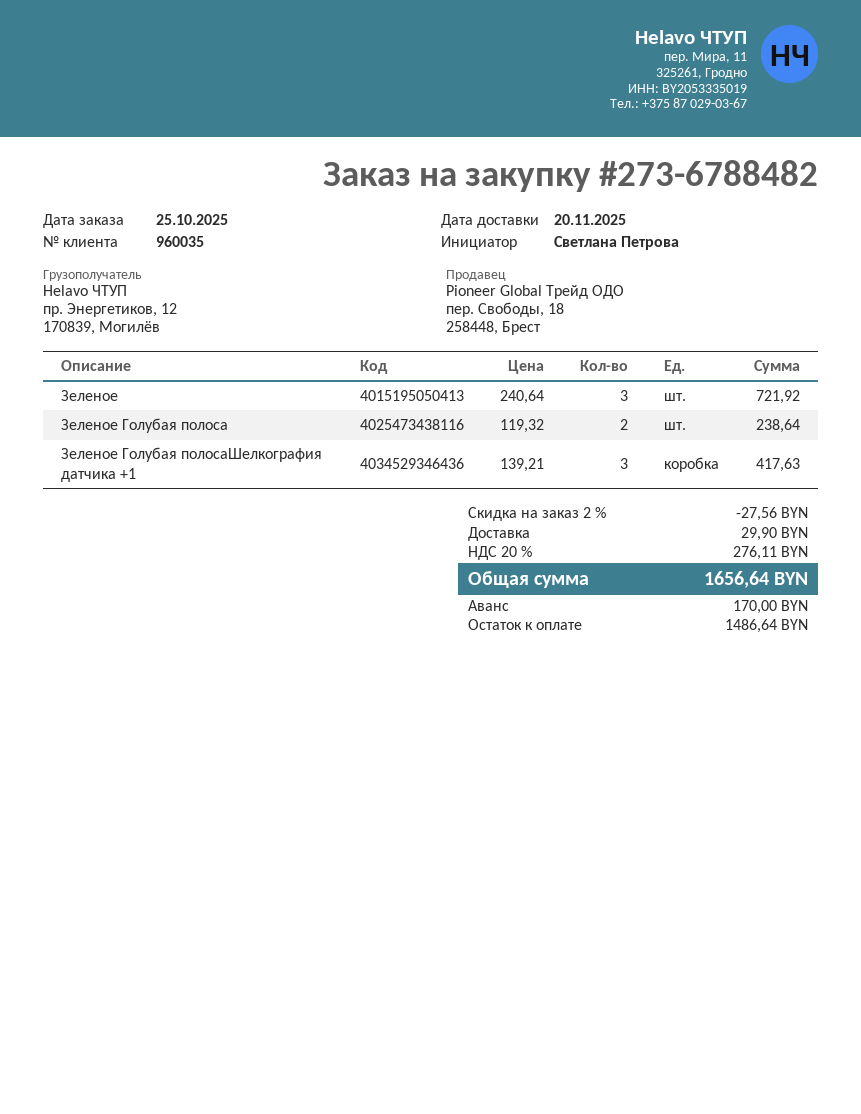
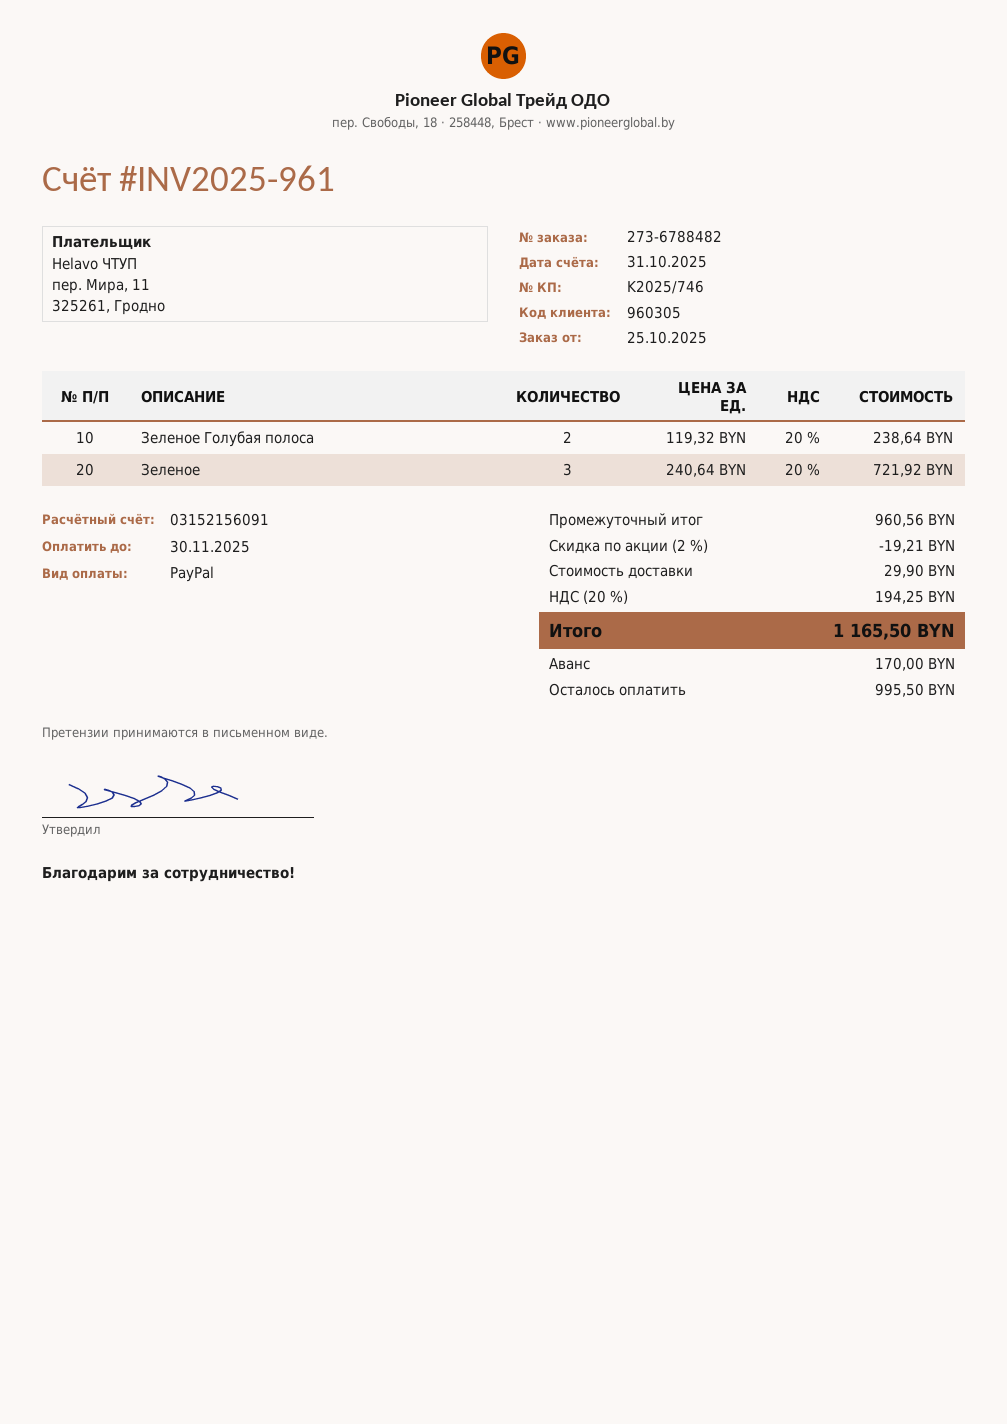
customer number: 960035 -> 960305
Зеленое Голубая полосаШелкография датчика +1: 3 x 139.21 = 417.63 -> none
discount: 2% = 27.56 -> 2% = 19.21
tax: 20% = 276.11 -> 20% = 194.25
total: 1656.64 -> 1165.50
balance: 1486.64 -> 995.50

